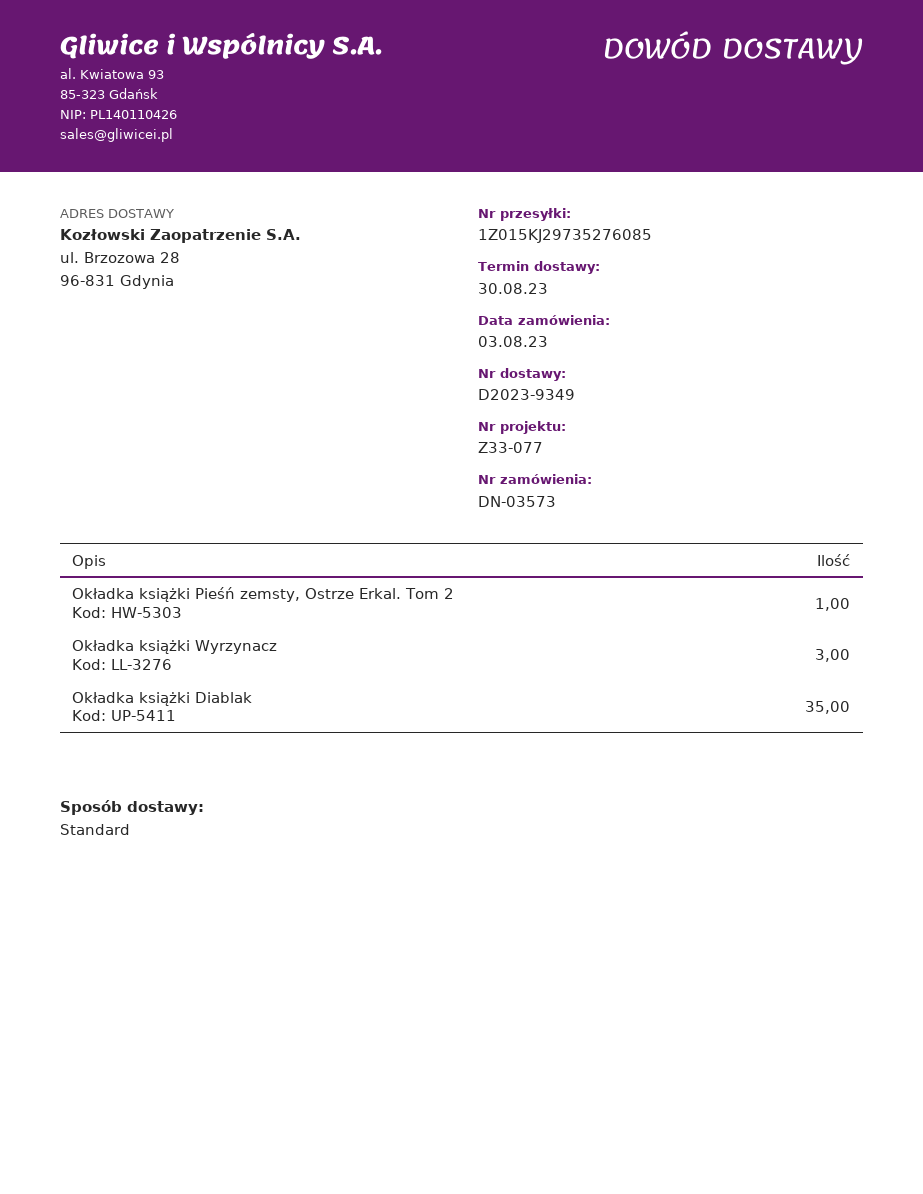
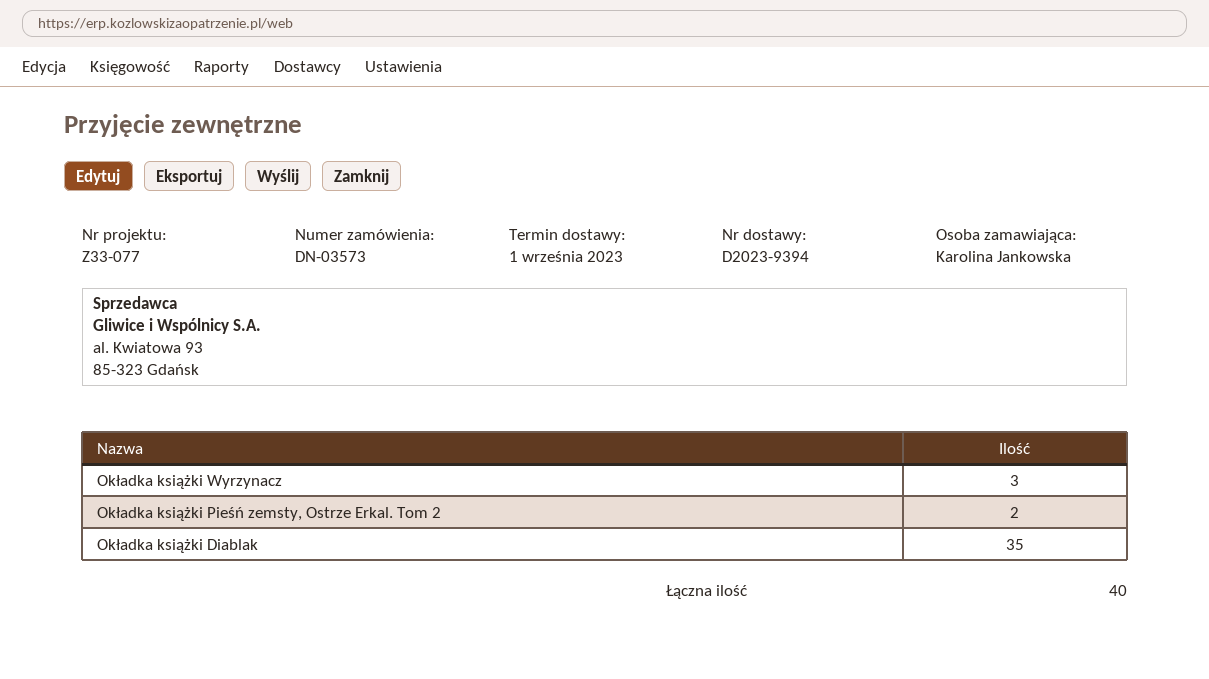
delivery note number: D2023-9349 -> D2023-9394
delivery date: 2023-08-30 -> 2023-09-01
Okładka książki Pieśń zemsty, Ostrze Erkal. Tom 2: 1 -> 2

